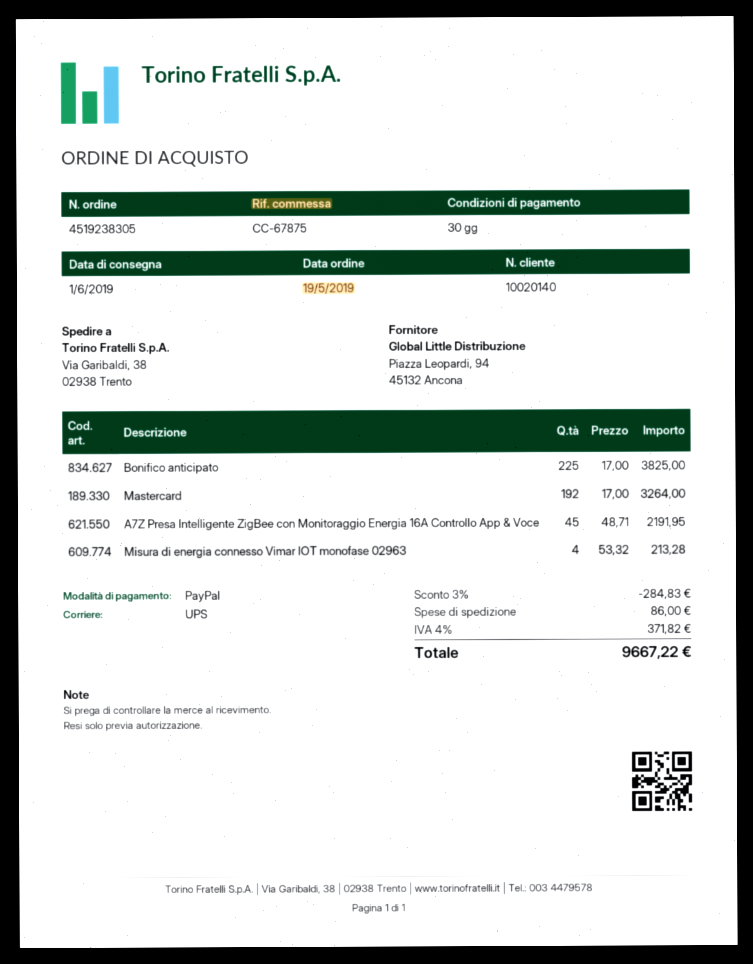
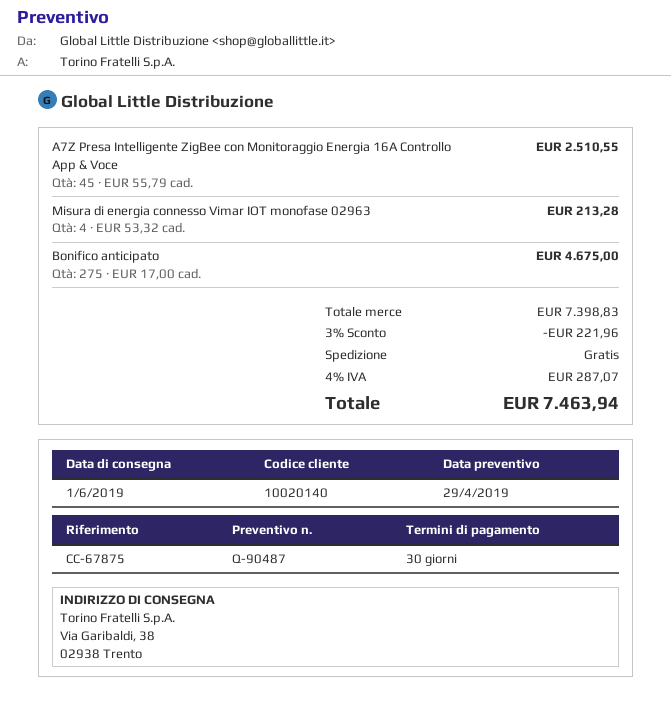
Bonifico anticipato: 225 x 17.00 = 3825.00 -> 275 x 17.00 = 4675.00
Mastercard: 192 x 17.00 = 3264.00 -> none
A7Z Presa Intelligente ZigBee con Monitoraggio Energia 16A Controllo App & Voce: 45 x 48.71 = 2191.95 -> 45 x 55.79 = 2510.55
discount: 3% = 284.83 -> 3% = 221.96
shipping: 86.00 -> 0.00
tax: 4% = 371.82 -> 4% = 287.07
total: 9667.22 -> 7463.94

